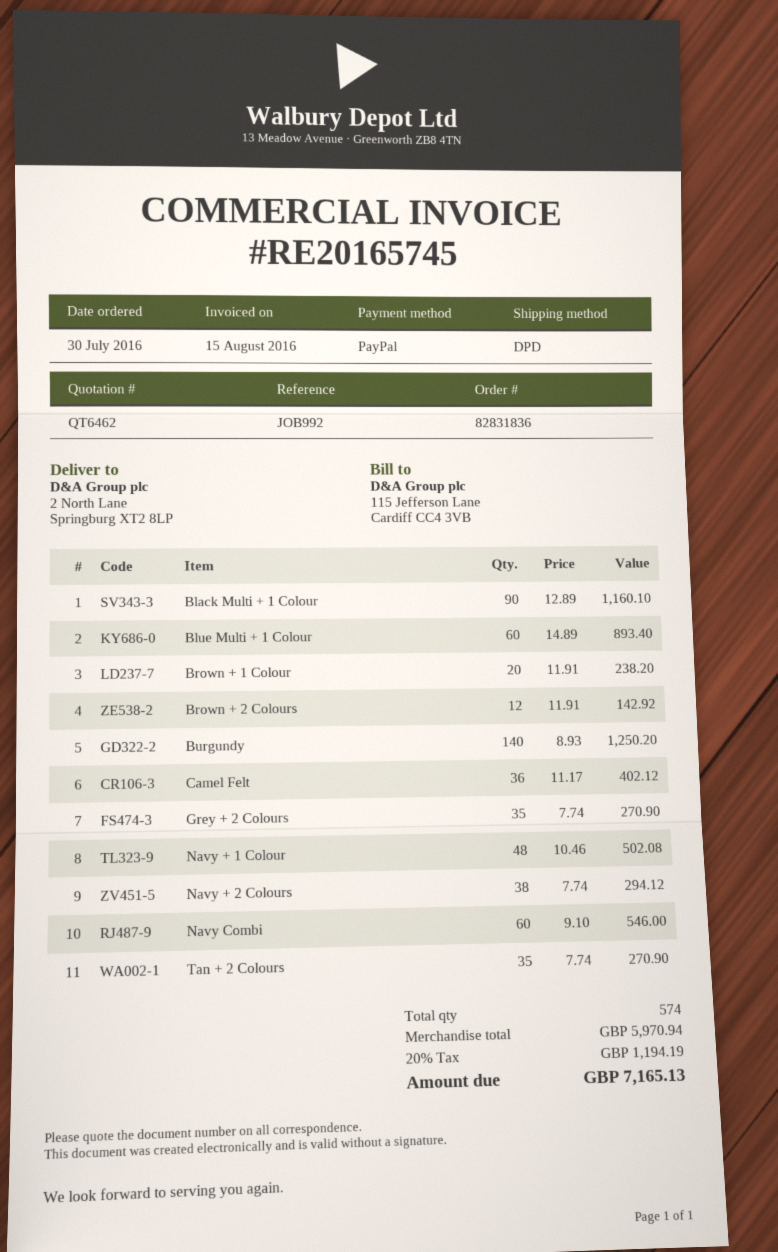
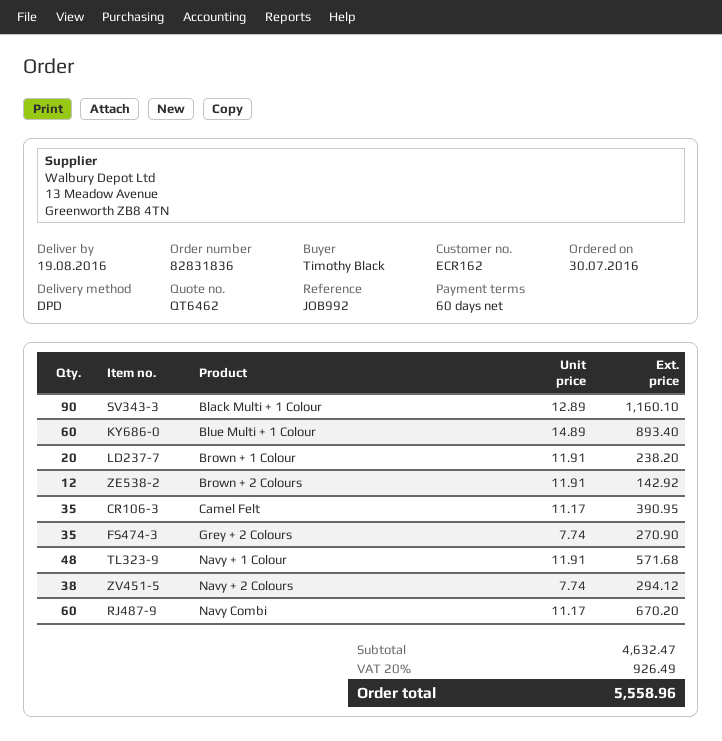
Burgundy: 140 x 8.93 = 1250.20 -> none
Camel Felt: 36 x 11.17 = 402.12 -> 35 x 11.17 = 390.95
Navy + 1 Colour: 48 x 10.46 = 502.08 -> 48 x 11.91 = 571.68
Navy Combi: 60 x 9.10 = 546.00 -> 60 x 11.17 = 670.20
Tan + 2 Colours: 35 x 7.74 = 270.90 -> none
subtotal: 5970.94 -> 4632.47
tax: 20% = 1194.19 -> 20% = 926.49
total: 7165.13 -> 5558.96

